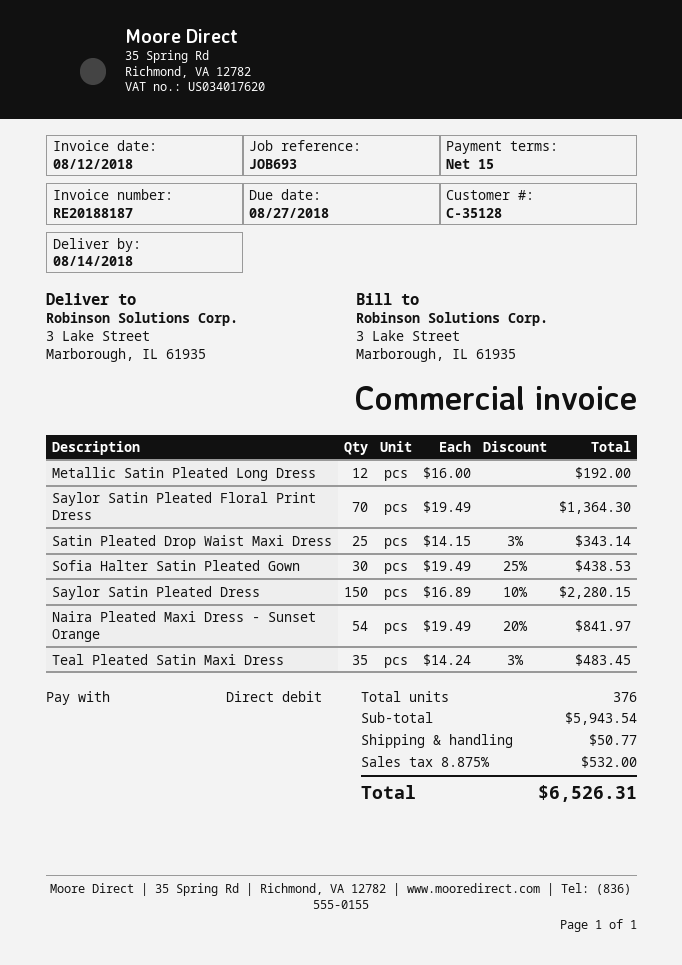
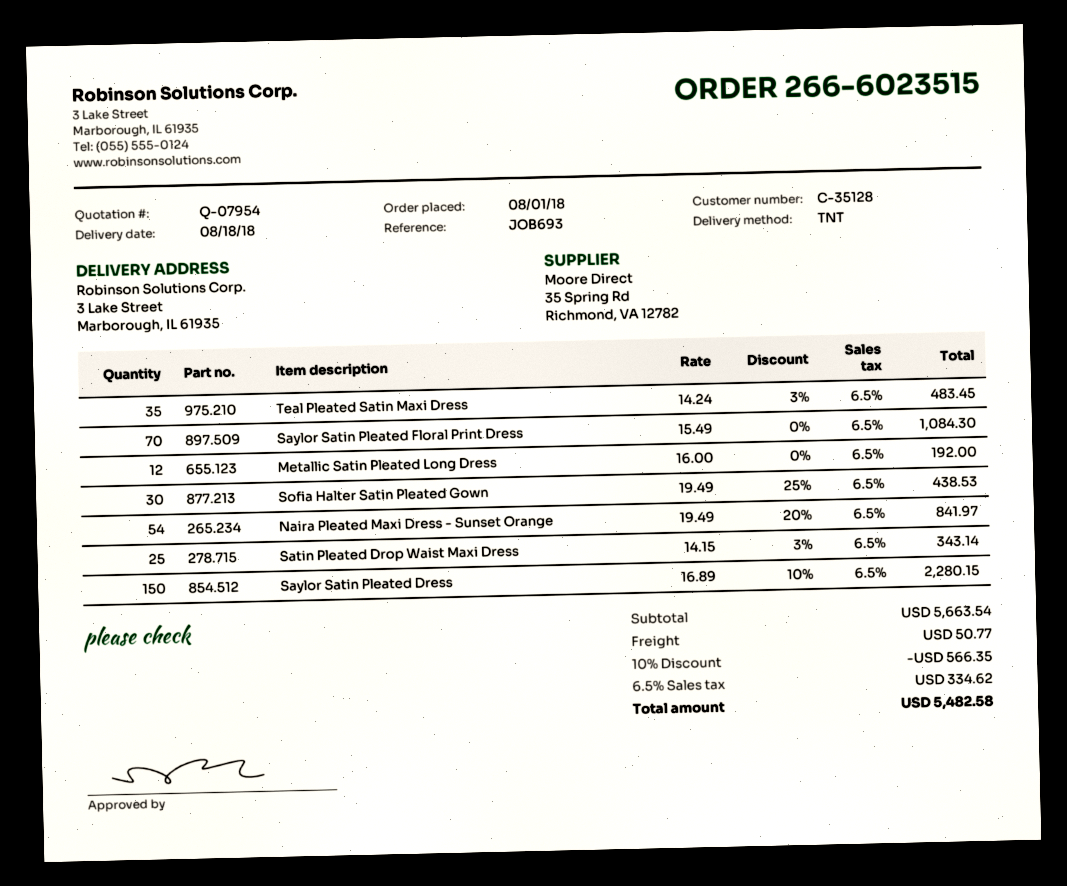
delivery date: 2018-08-14 -> 2018-08-18
Saylor Satin Pleated Floral Print Dress: 70 x 19.49 = 1364.30 -> 70 x 15.49 = 1084.30
subtotal: 5943.54 -> 5663.54
discount: none -> 10% = 566.35
tax: 8.875% = 532.00 -> 6.5% = 334.62
total: 6526.31 -> 5482.58

